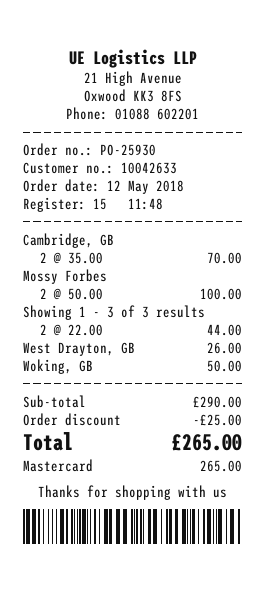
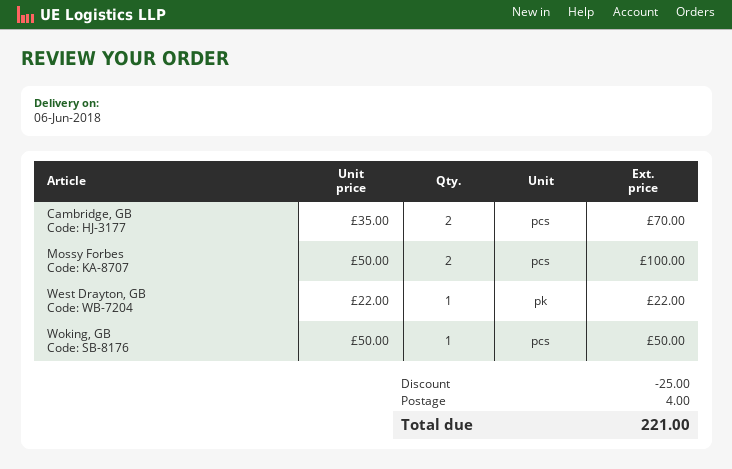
Showing 1 - 3 of 3 results: 2 x 22.00 = 44.00 -> none
West Drayton, GB: 1 x 26.00 = 26.00 -> 1 x 22.00 = 22.00
shipping: none -> 4.00
total: 265.00 -> 221.00

